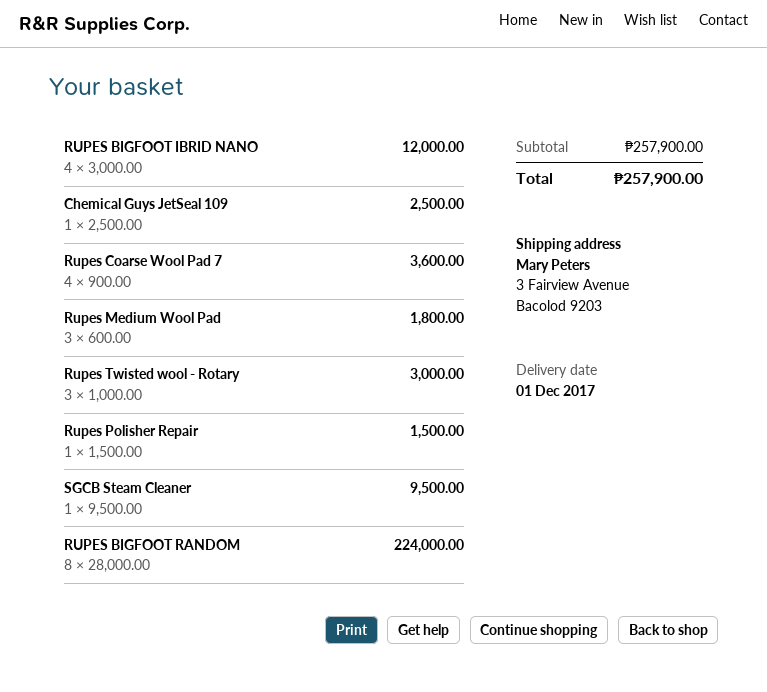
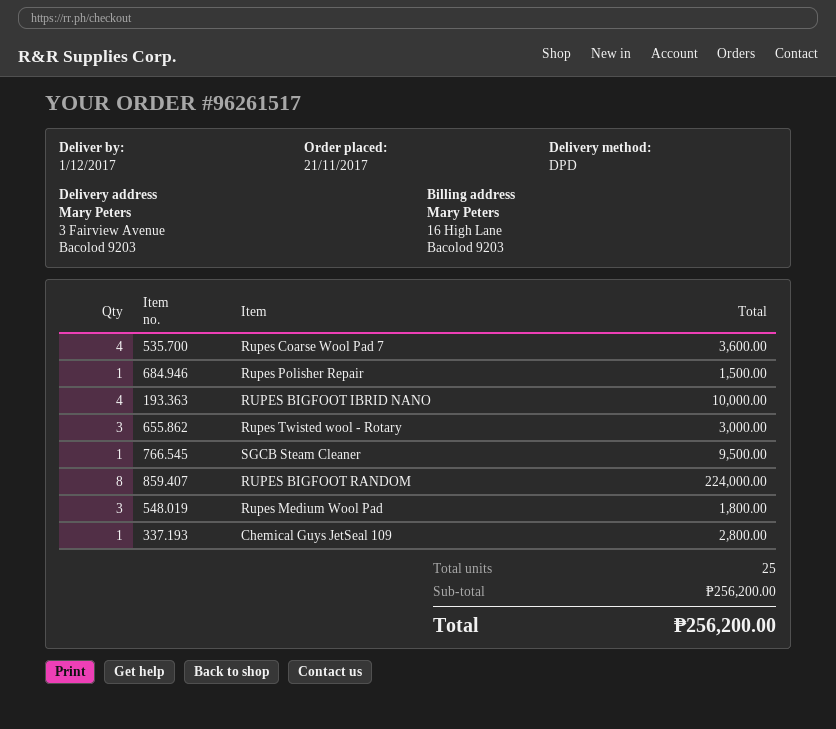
RUPES BIGFOOT IBRID NANO: 4 for 12000.00 -> 4 for 10000.00
Chemical Guys JetSeal 109: 1 for 2500.00 -> 1 for 2800.00
subtotal: 257900.00 -> 256200.00
total: 257900.00 -> 256200.00

